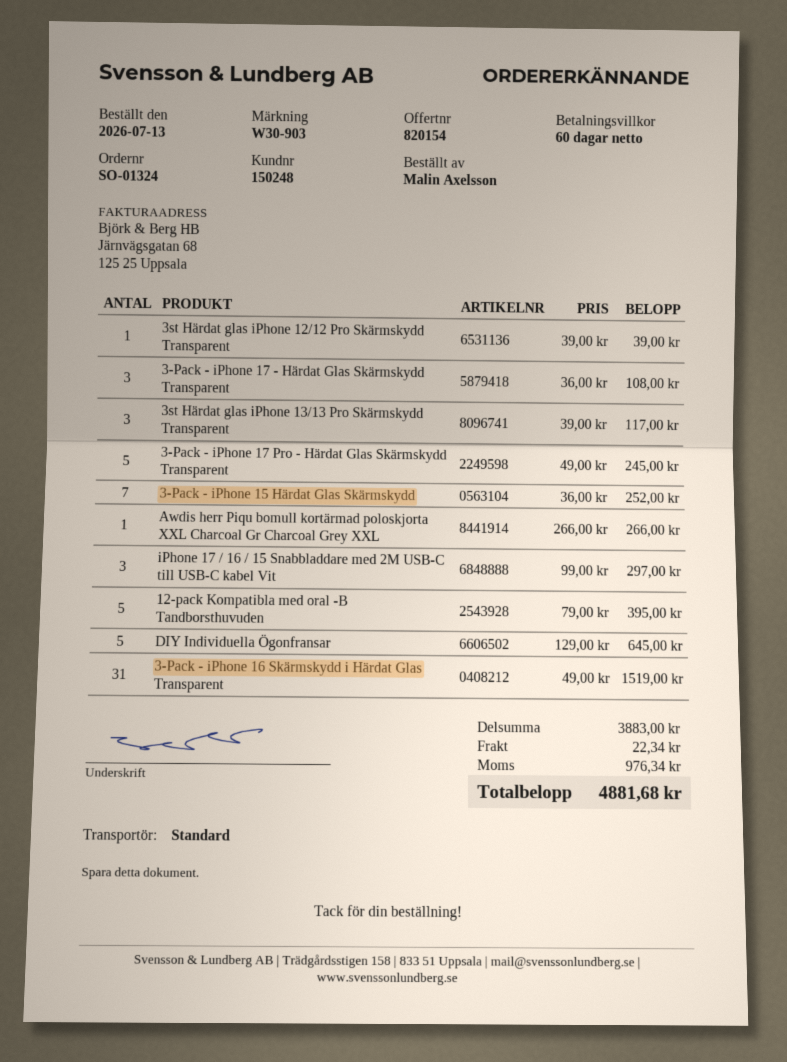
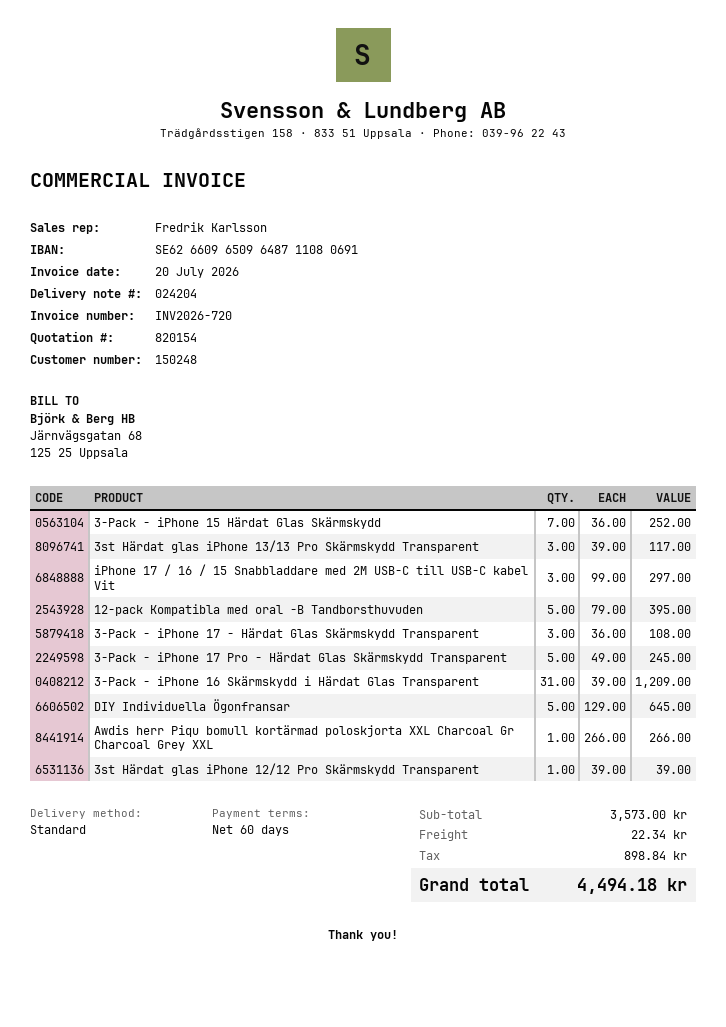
3-Pack - iPhone 16 Skärmskydd i Härdat Glas Transparent: 31 x 49.00 = 1519.00 -> 31 x 39.00 = 1209.00
subtotal: 3883.00 -> 3573.00
tax: 976.34 -> 898.84
total: 4881.68 -> 4494.18

